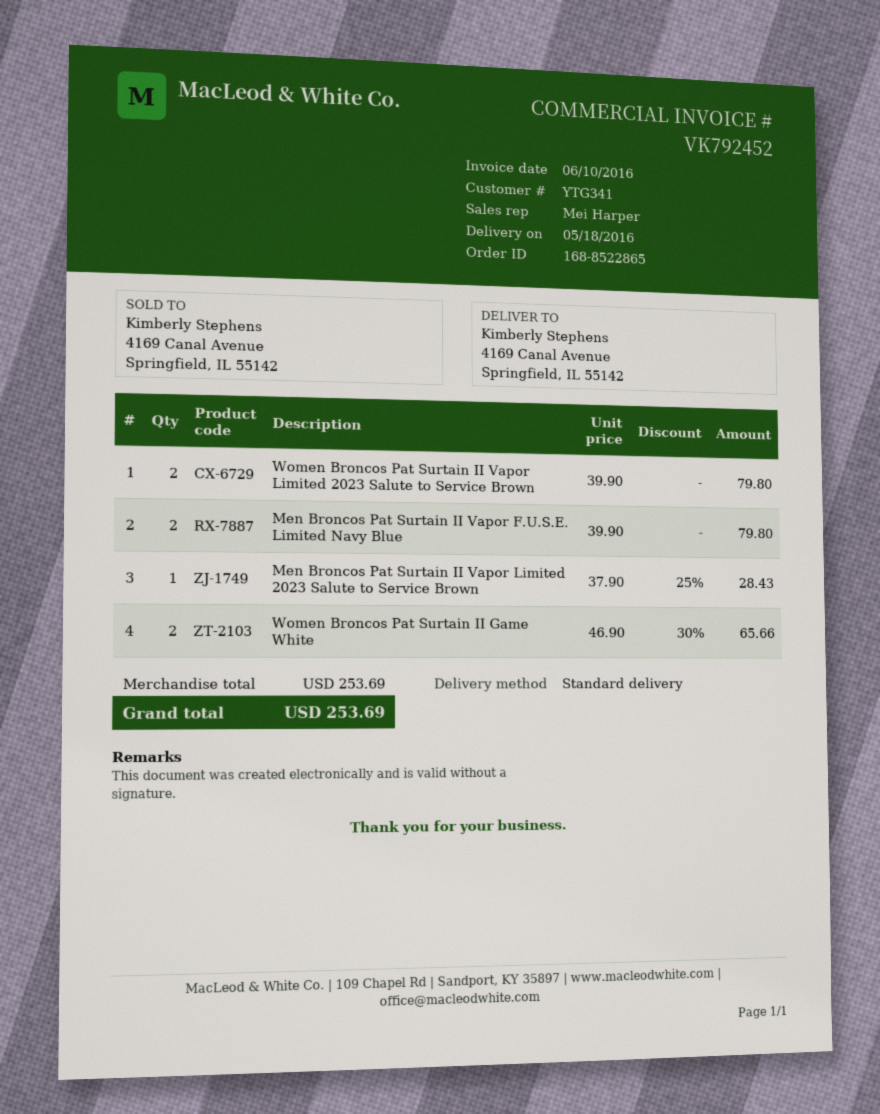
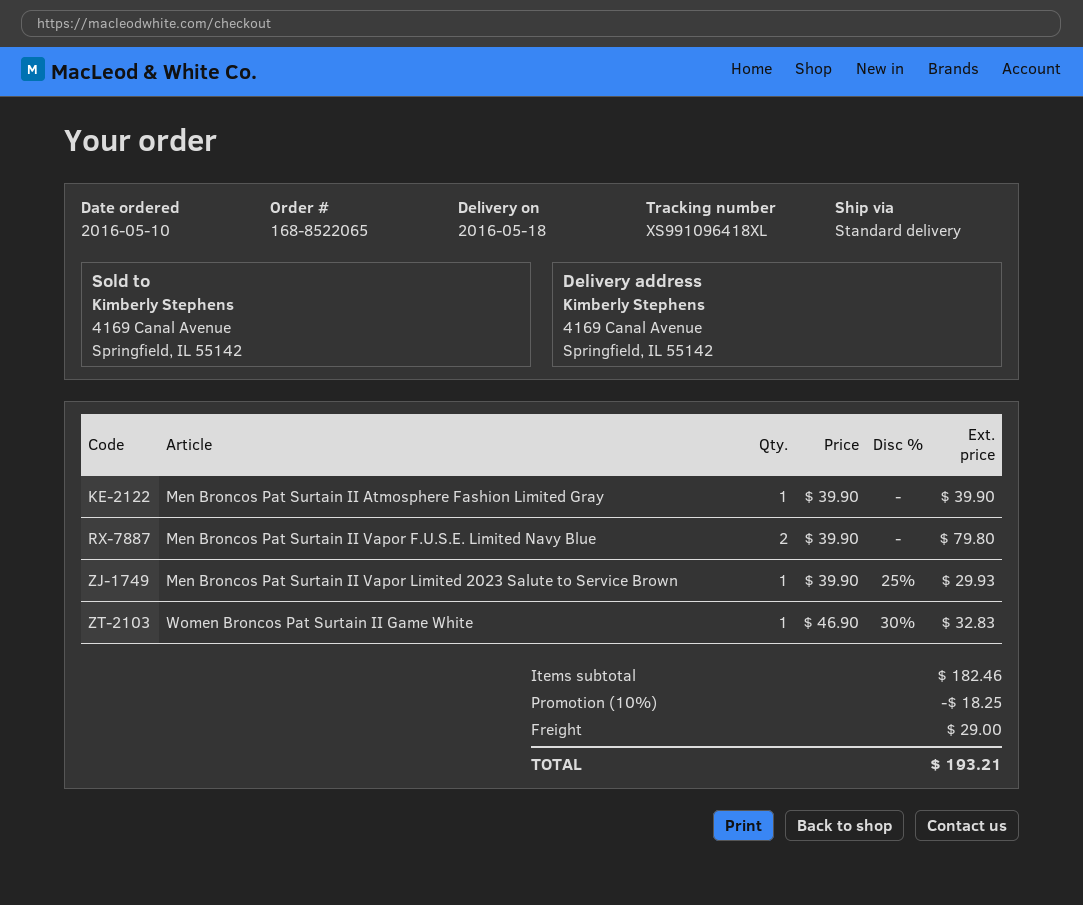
order number: 168-8522865 -> 168-8522065
Women Broncos Pat Surtain II Vapor Limited 2023 Salute to Service Brown: 2 x 39.90 = 79.80 -> none
Men Broncos Pat Surtain II Vapor Limited 2023 Salute to Service Brown: 1 x 37.90 - 25% = 28.43 -> 1 x 39.90 - 25% = 29.93
Women Broncos Pat Surtain II Game White: 2 x 46.90 - 30% = 65.66 -> 1 x 46.90 - 30% = 32.83
Men Broncos Pat Surtain II Atmosphere Fashion Limited Gray: none -> 1 x 39.90 = 39.90
subtotal: 253.69 -> 182.46
discount: none -> 10% = 18.25
shipping: none -> 29.00
total: 253.69 -> 193.21

